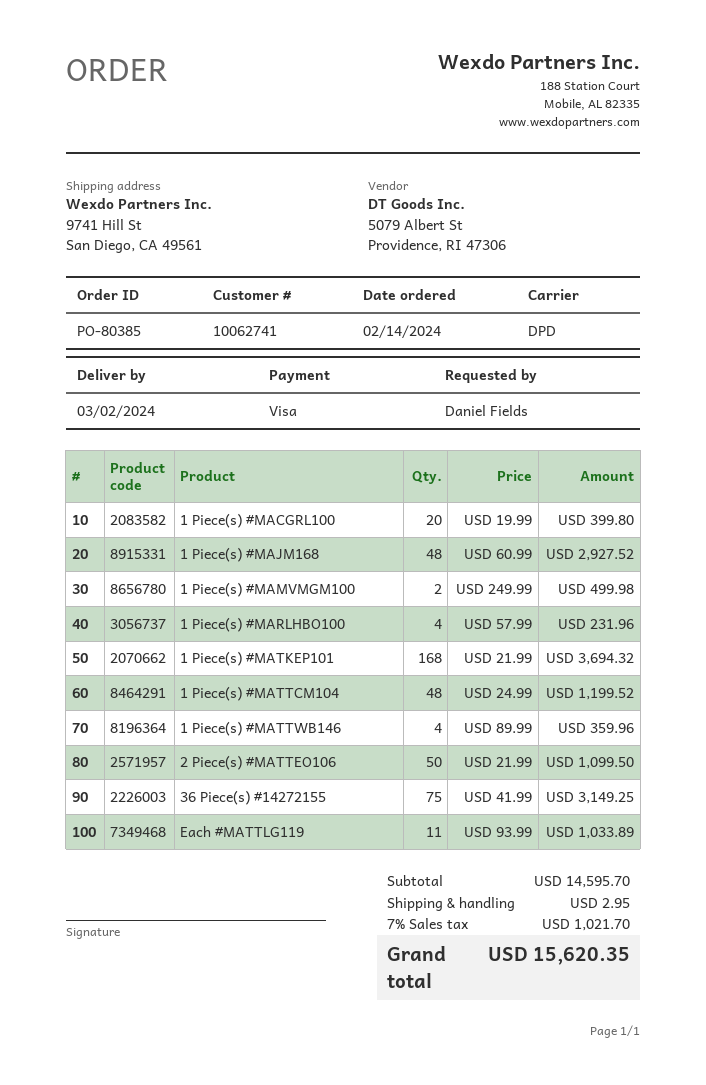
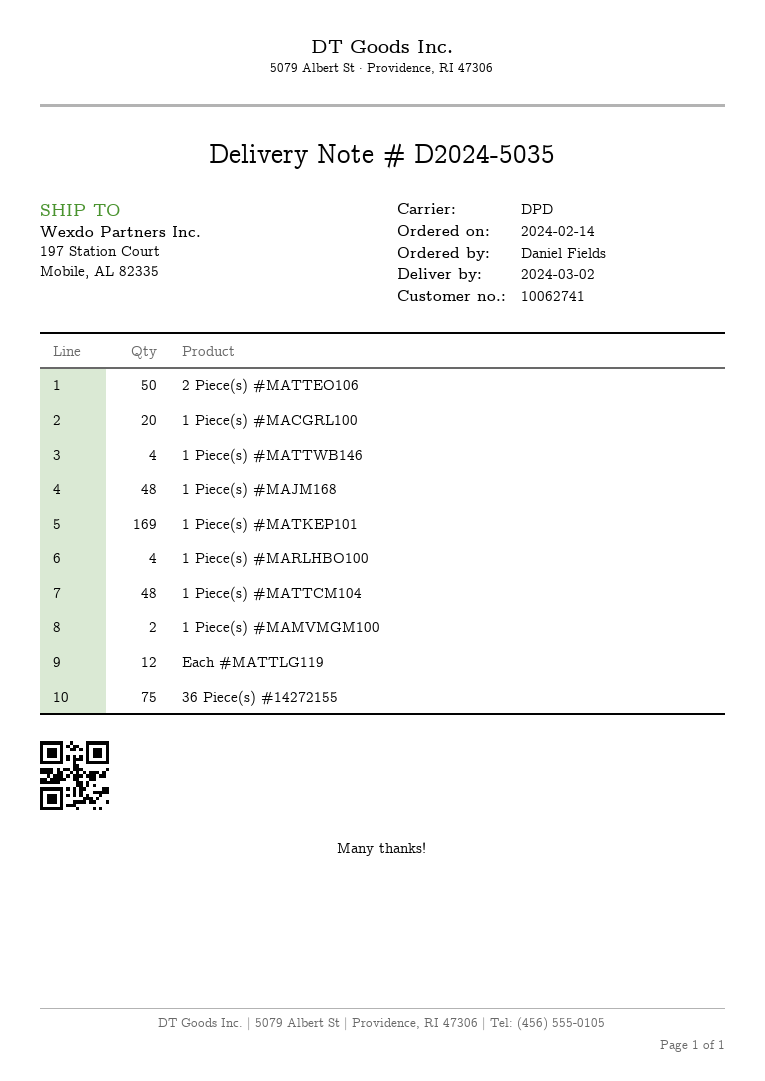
ship to: 9741 Hill St, San Diego, CA 49561 -> 197 Station Court, Mobile, AL 82335
1 Piece(s) #MATKEP101: 168 -> 169
Each #MATTLG119: 11 -> 12

